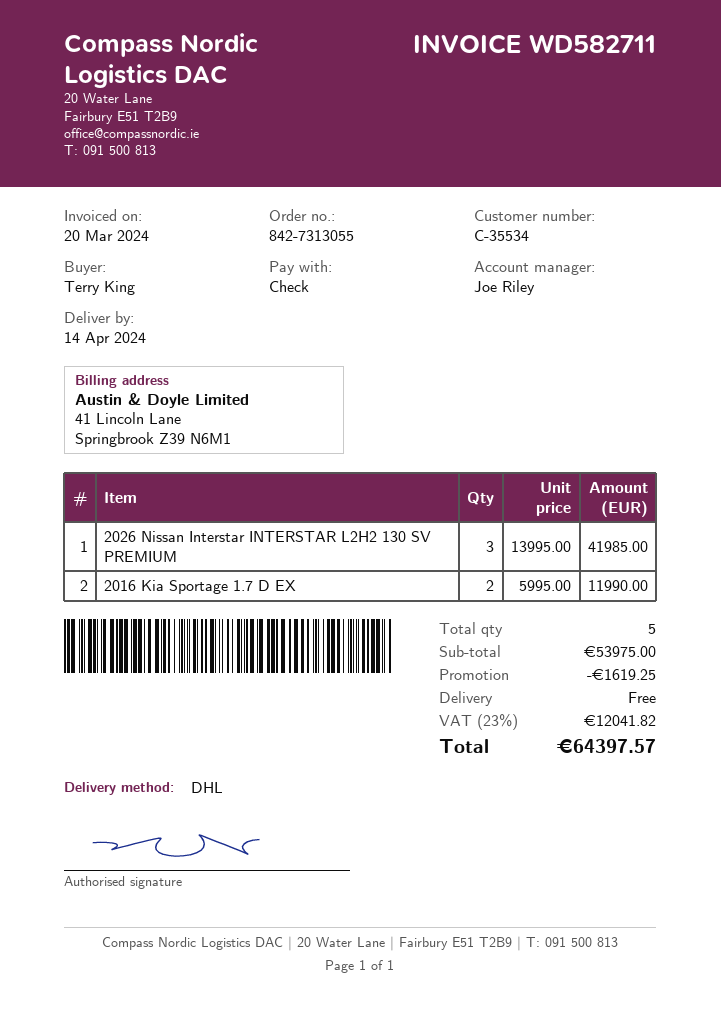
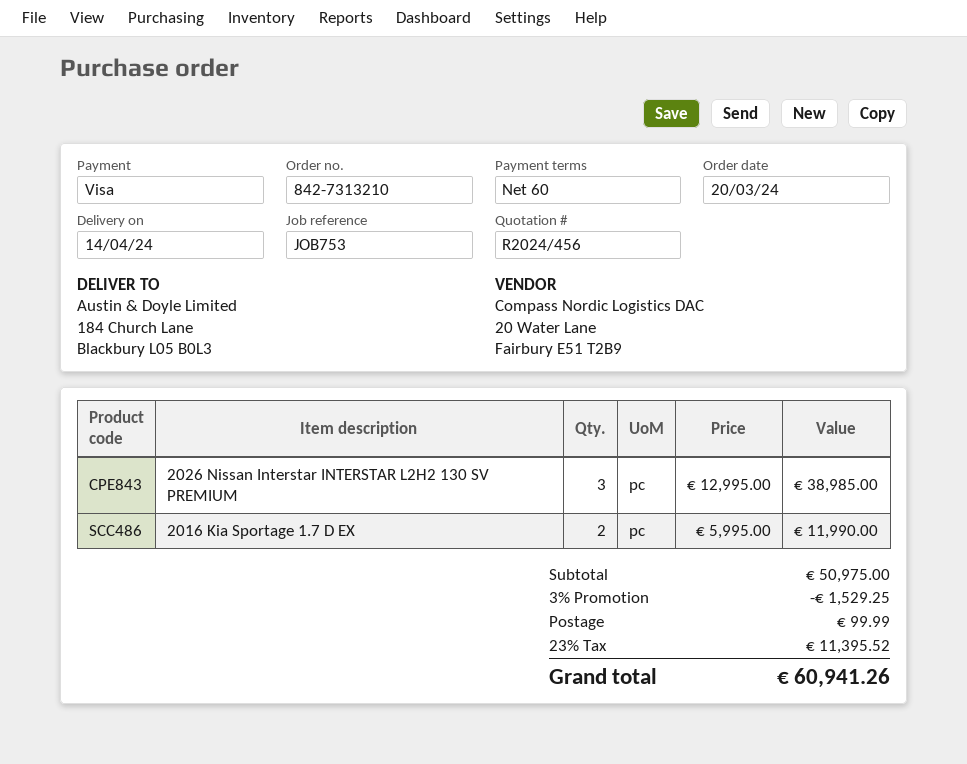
order number: 842-7313055 -> 842-7313210
payment method: cheque -> Visa
2026 Nissan Interstar INTERSTAR L2H2 130 SV PREMIUM: 3 x 13995.00 = 41985.00 -> 3 x 12995.00 = 38985.00
subtotal: 53975.00 -> 50975.00
discount: 1619.25 -> 1529.25
shipping: 0.00 -> 99.99
tax: 23% = 12041.82 -> 23% = 11395.52
total: 64397.57 -> 60941.26

